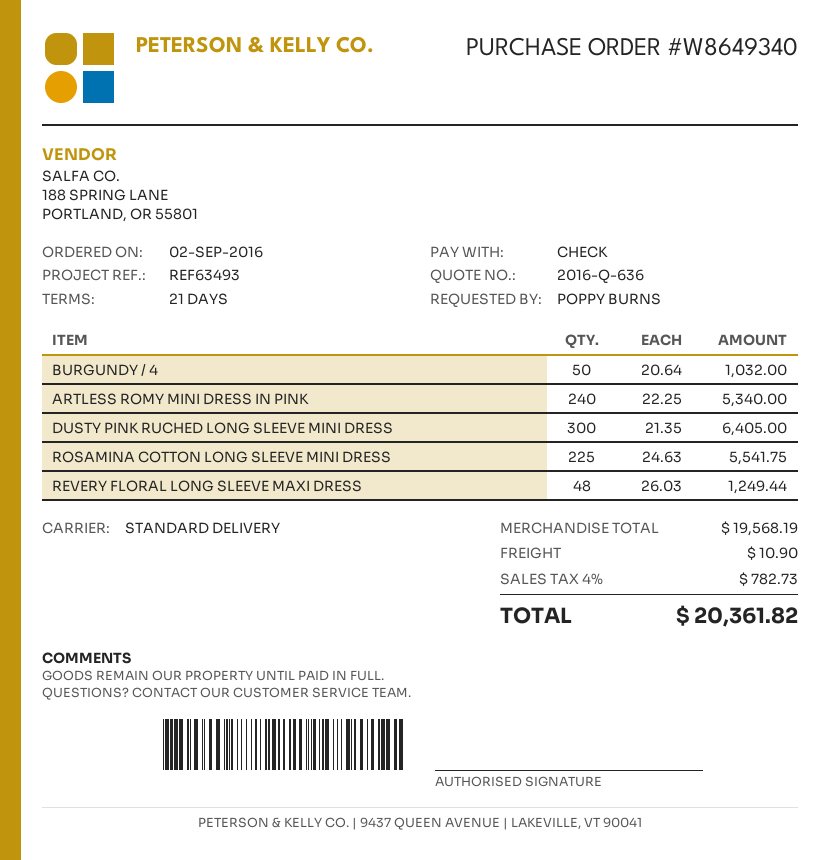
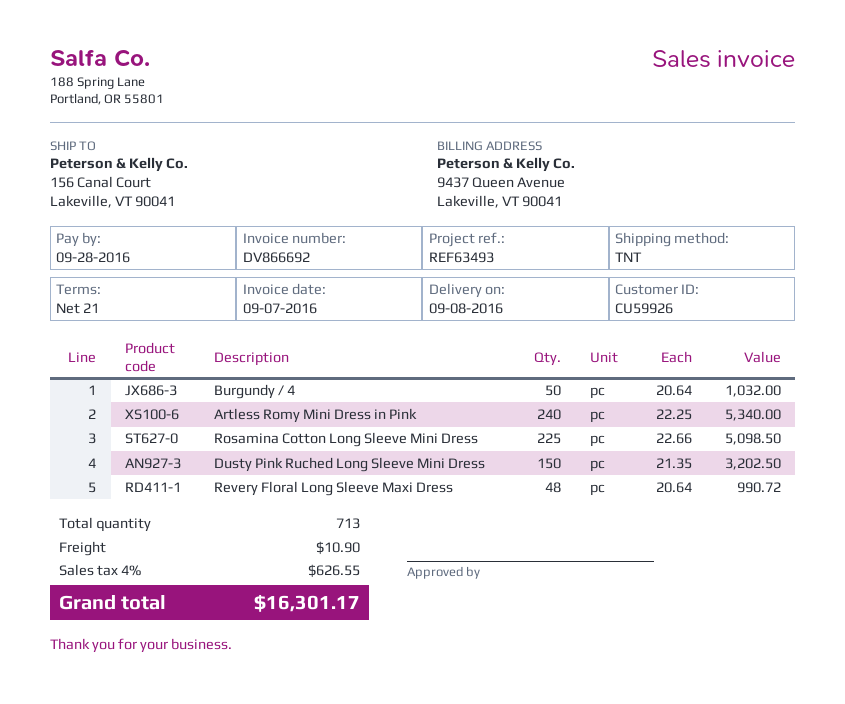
shipping method: standard -> TNT
DUSTY PINK RUCHED LONG SLEEVE MINI DRESS: 300 x 21.35 = 6405.00 -> 150 x 21.35 = 3202.50
ROSAMINA COTTON LONG SLEEVE MINI DRESS: 225 x 24.63 = 5541.75 -> 225 x 22.66 = 5098.50
REVERY FLORAL LONG SLEEVE MAXI DRESS: 48 x 26.03 = 1249.44 -> 48 x 20.64 = 990.72
tax: 4% = 782.73 -> 4% = 626.55
total: 20361.82 -> 16301.17

